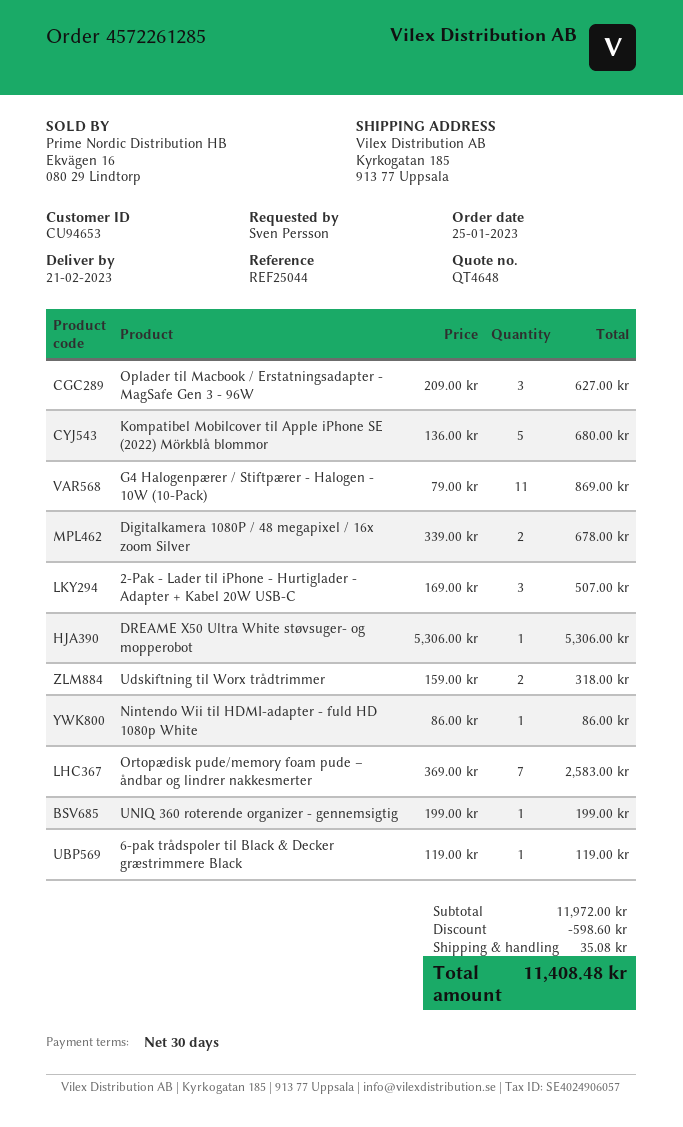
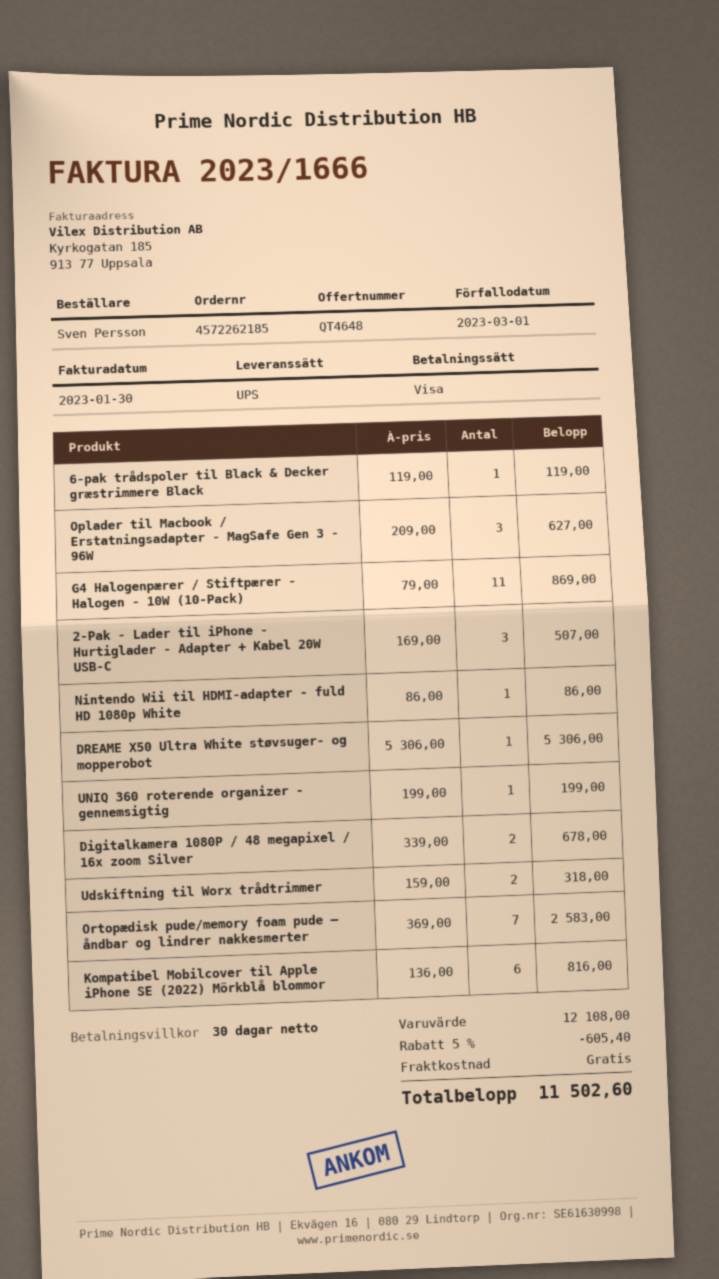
order number: 4572261285 -> 4572262185
Kompatibel Mobilcover til Apple iPhone SE (2022) Mörkblå blommor: 5 x 136.00 = 680.00 -> 6 x 136.00 = 816.00
subtotal: 11972.00 -> 12108.00
discount: 598.60 -> 605.40
shipping: 35.08 -> 0.00
total: 11408.48 -> 11502.60

